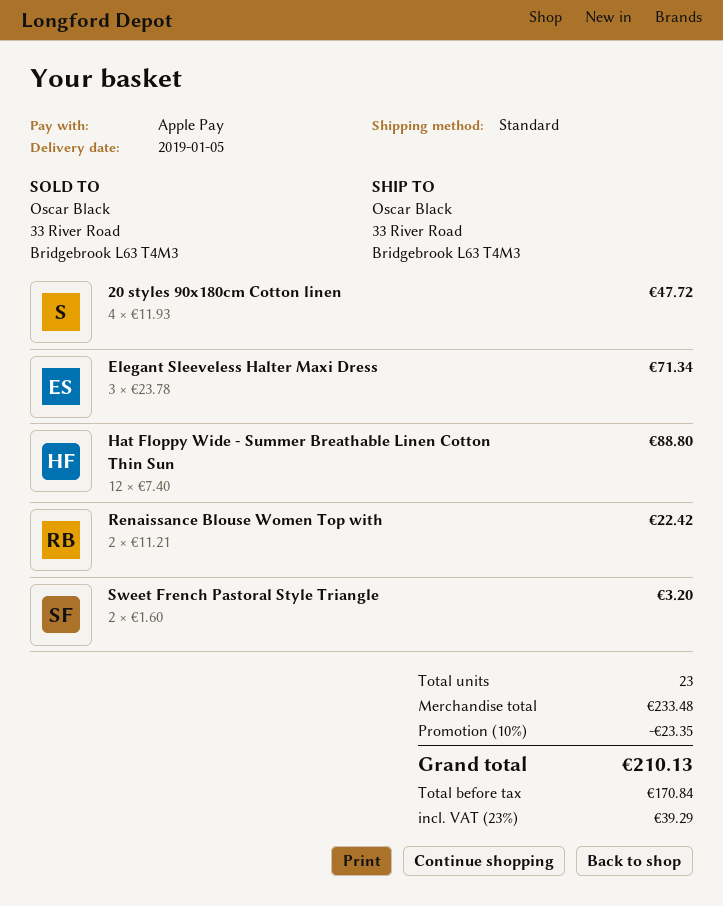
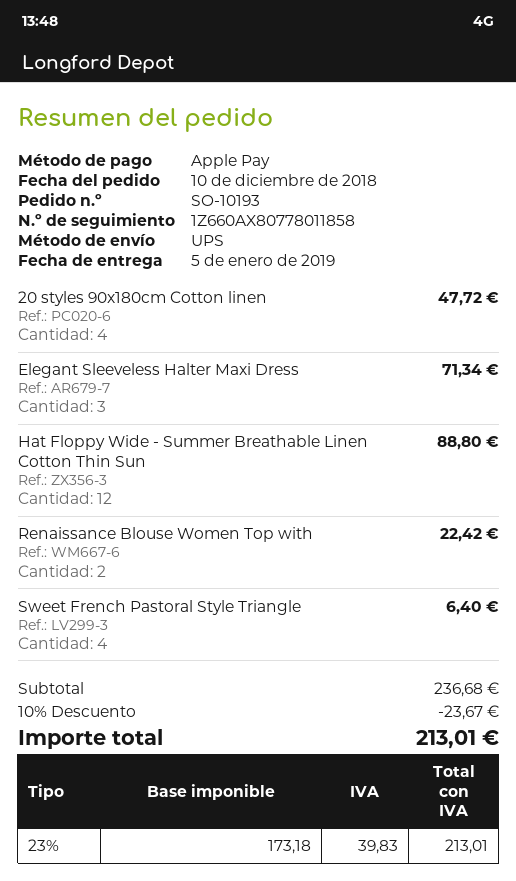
shipping method: standard -> UPS
Sweet French Pastoral Style Triangle: 2 for 3.20 -> 4 for 6.40
subtotal: 233.48 -> 236.68
discount: 10% = 23.35 -> 10% = 23.67
net: 170.84 -> 173.18
tax: 23% = 39.29 -> 23% = 39.83
total: 210.13 -> 213.01

